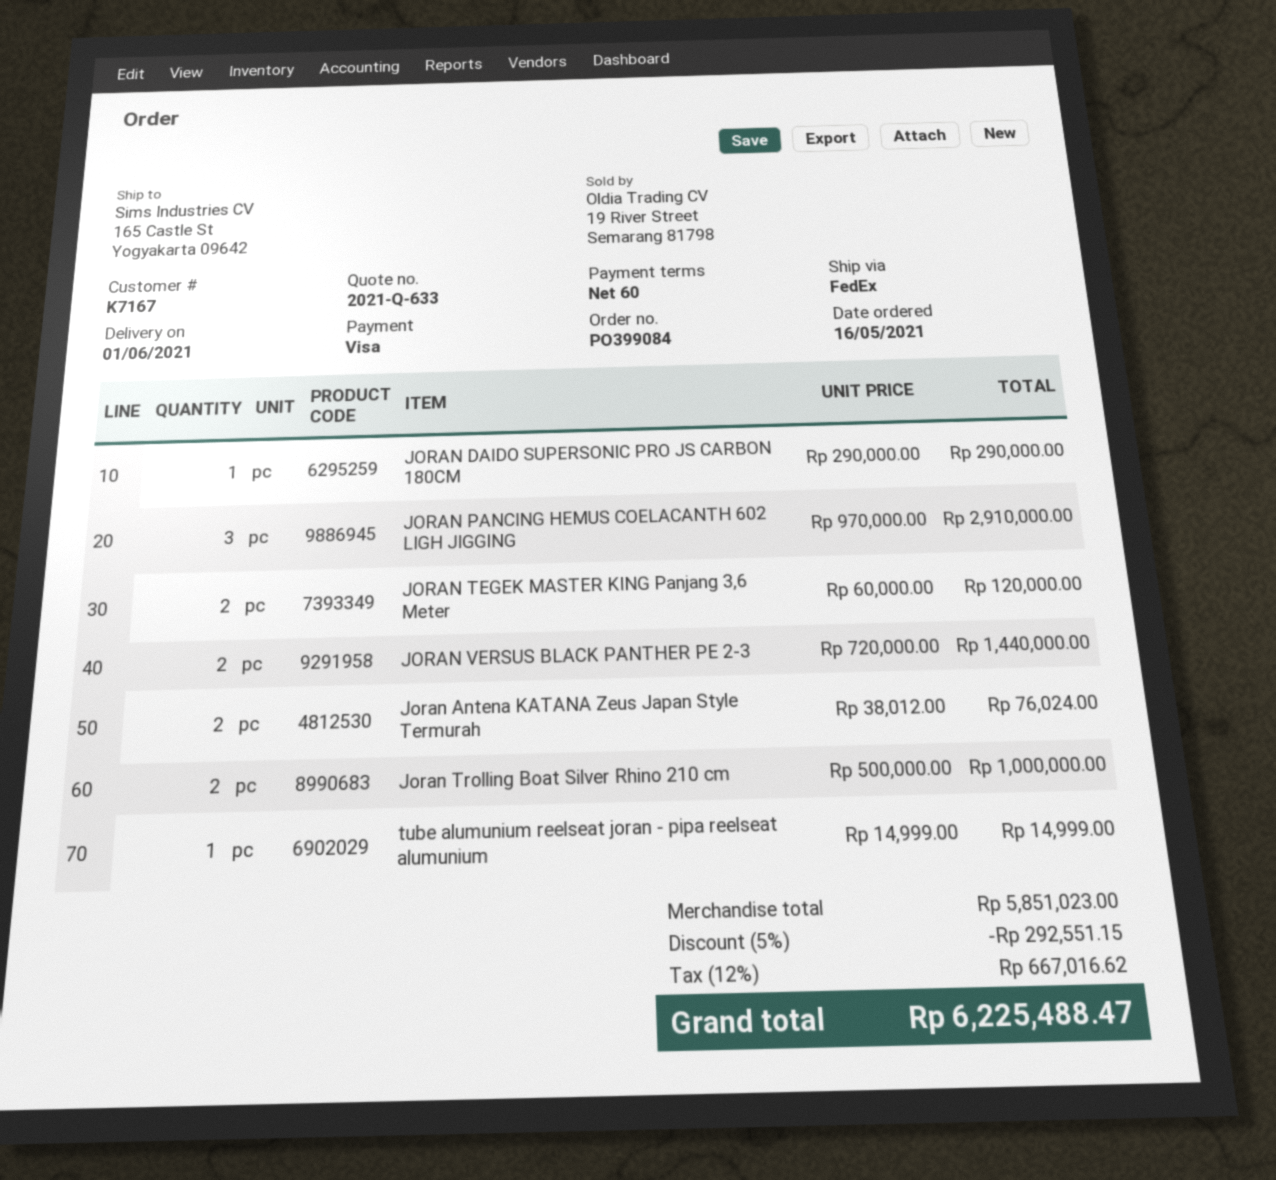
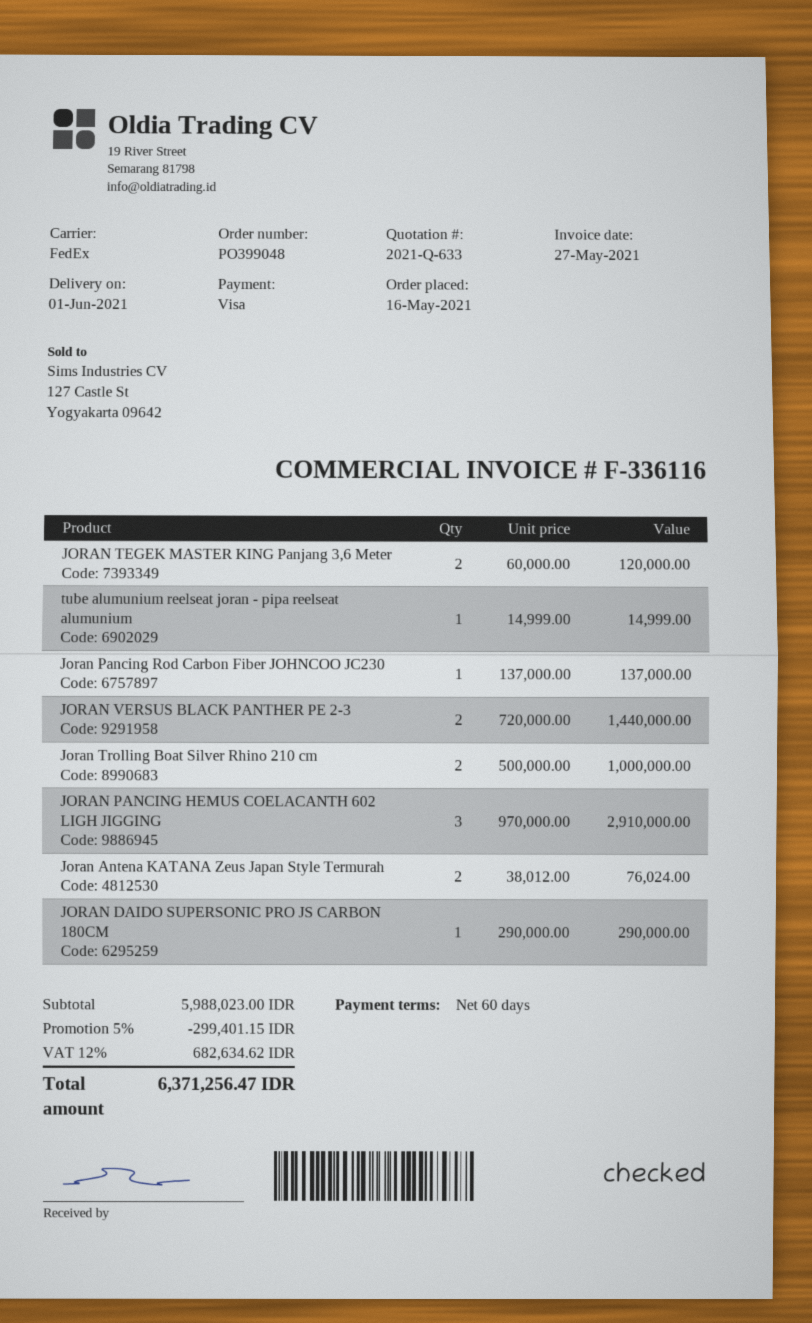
order number: PO399084 -> PO399048
Joran Pancing Rod Carbon Fiber JOHNCOO JC230: none -> 1 x 137000.00 = 137000.00
subtotal: 5851023.00 -> 5988023.00
discount: 5% = 292551.15 -> 5% = 299401.15
tax: 12% = 667016.62 -> 12% = 682634.62
total: 6225488.47 -> 6371256.47

